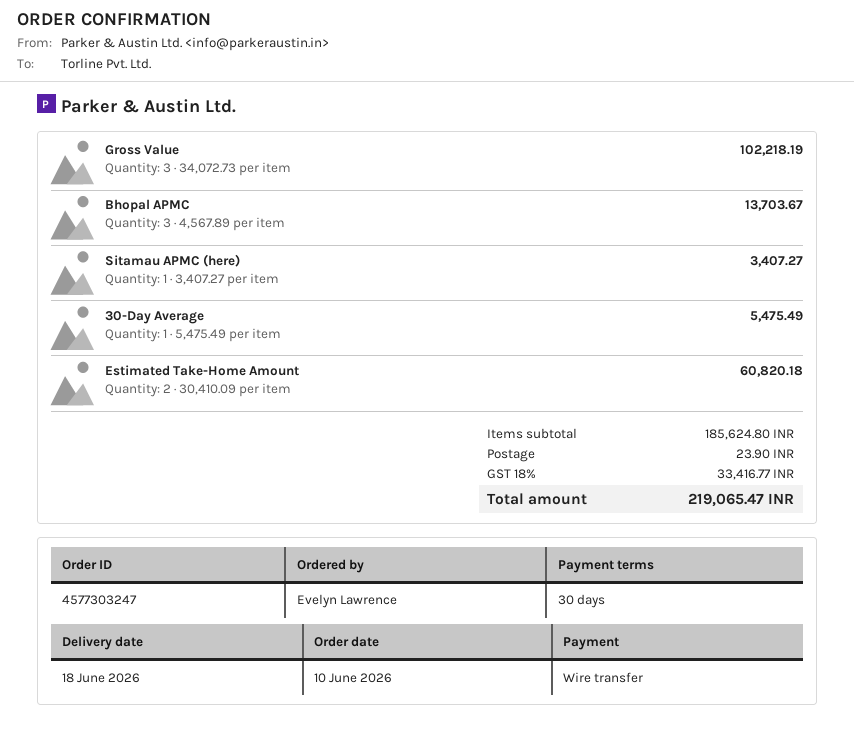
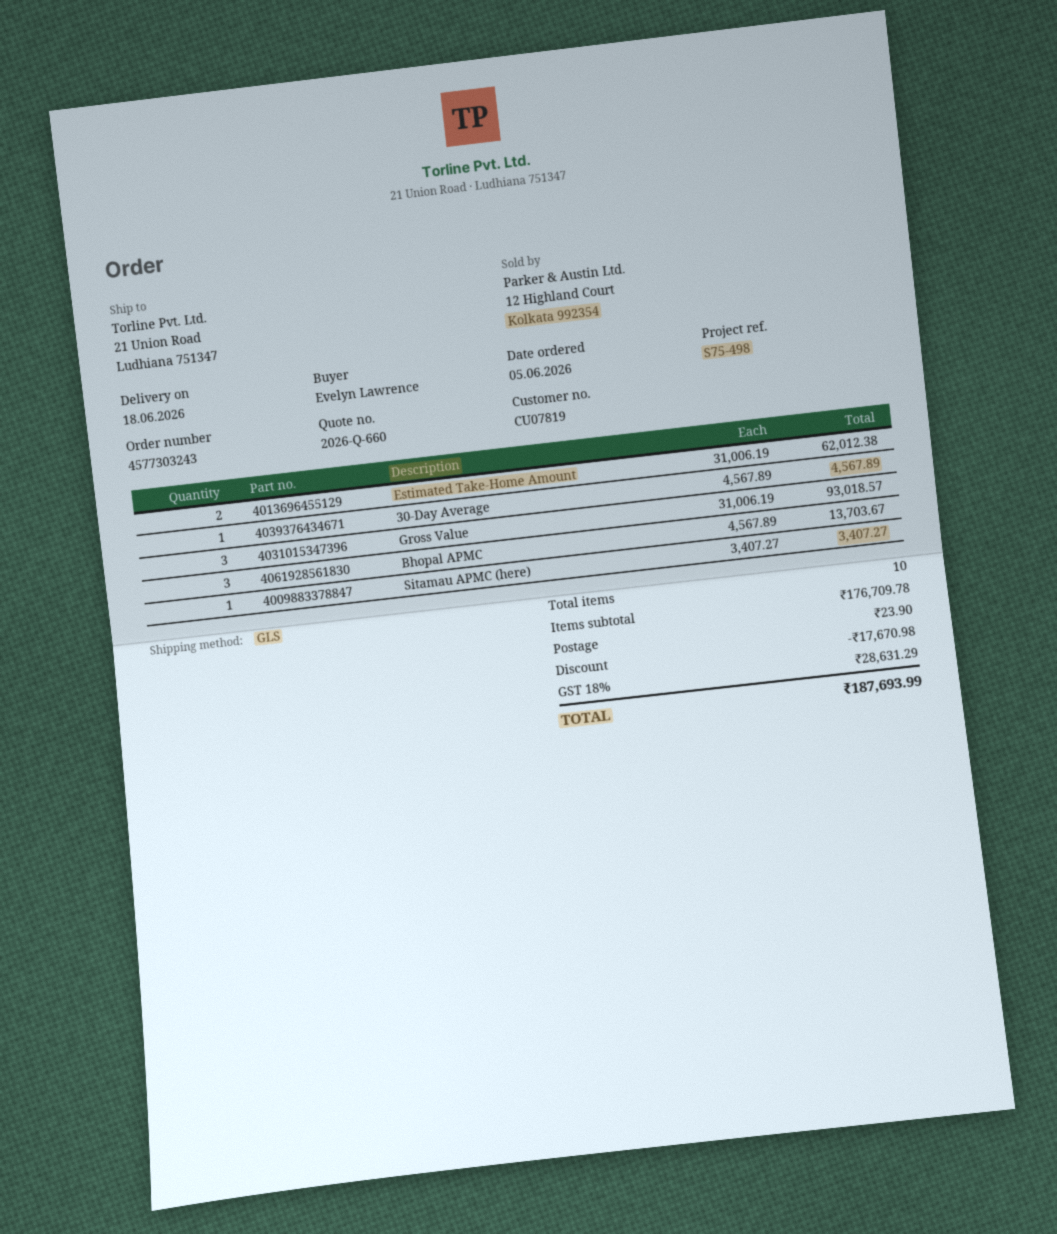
order number: 4577303247 -> 4577303243
order date: 2026-06-10 -> 2026-06-05
Gross Value: 3 x 34072.73 = 102218.19 -> 3 x 31006.19 = 93018.57
30-Day Average: 1 x 5475.49 = 5475.49 -> 1 x 4567.89 = 4567.89
Estimated Take-Home Amount: 2 x 30410.09 = 60820.18 -> 2 x 31006.19 = 62012.38
subtotal: 185624.80 -> 176709.78
discount: none -> 17670.98
tax: 18% = 33416.77 -> 18% = 28631.29
total: 219065.47 -> 187693.99

